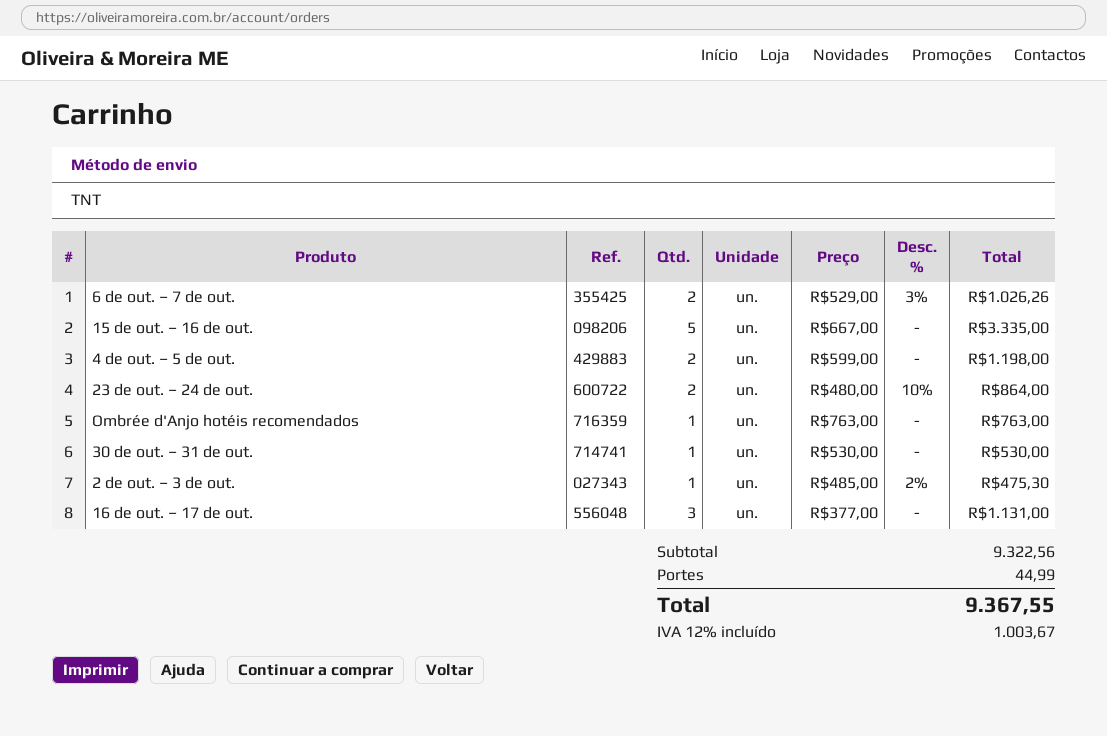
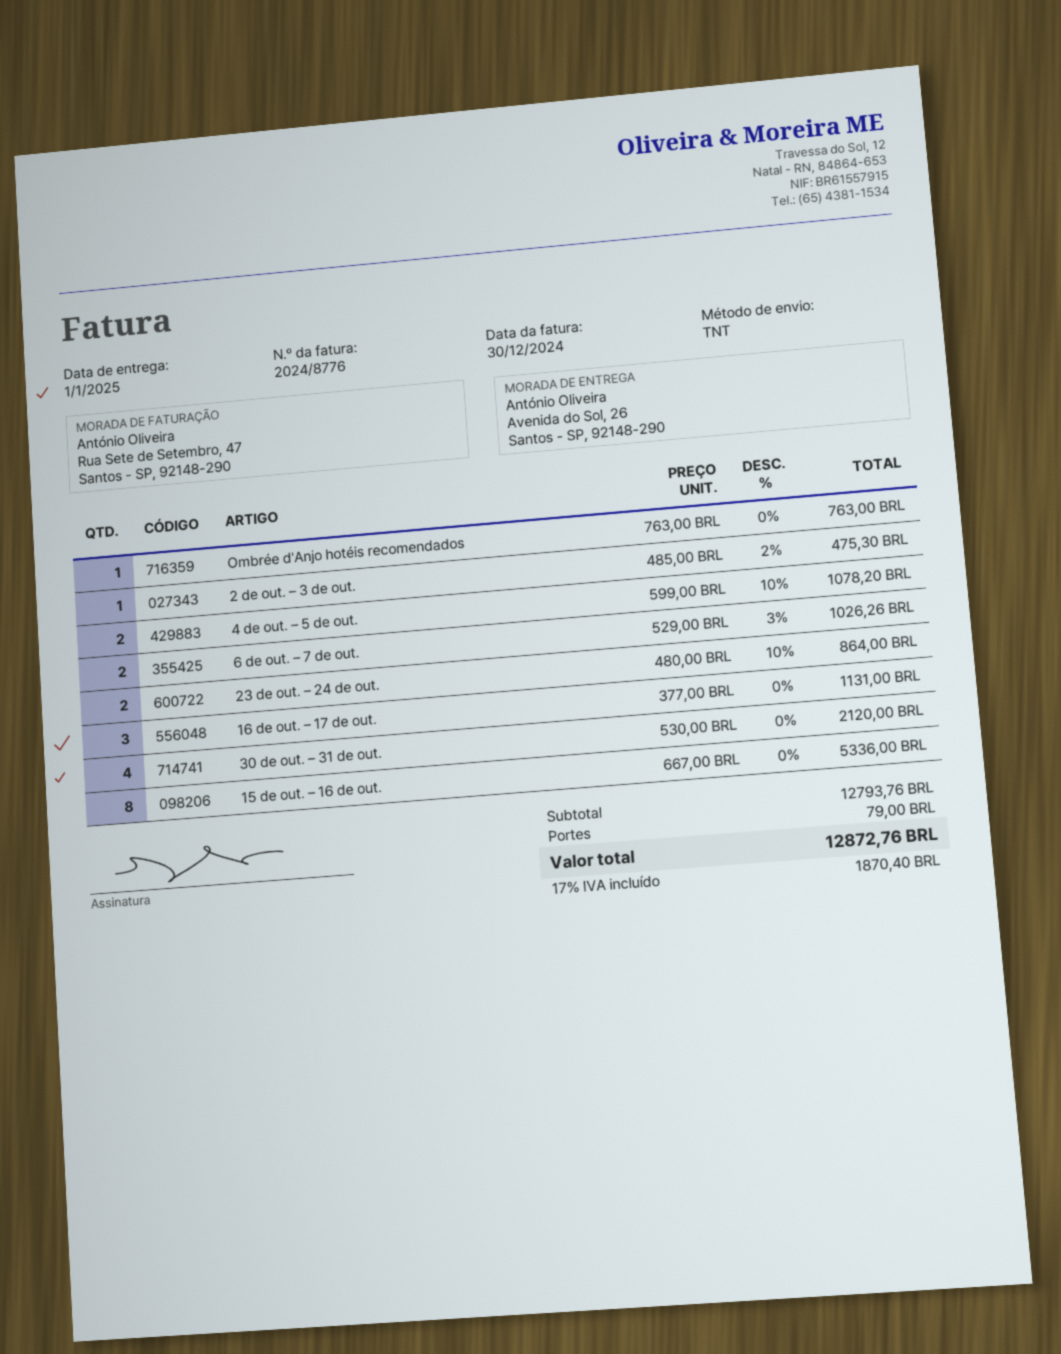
15 de out. – 16 de out.: 5 x 667.00 = 3335.00 -> 8 x 667.00 = 5336.00
4 de out. – 5 de out.: 2 x 599.00 = 1198.00 -> 2 x 599.00 - 10% = 1078.20
30 de out. – 31 de out.: 1 x 530.00 = 530.00 -> 4 x 530.00 = 2120.00
subtotal: 9322.56 -> 12793.76
shipping: 44.99 -> 79.00
tax: 12% = 1003.67 -> 17% = 1870.40
total: 9367.55 -> 12872.76

